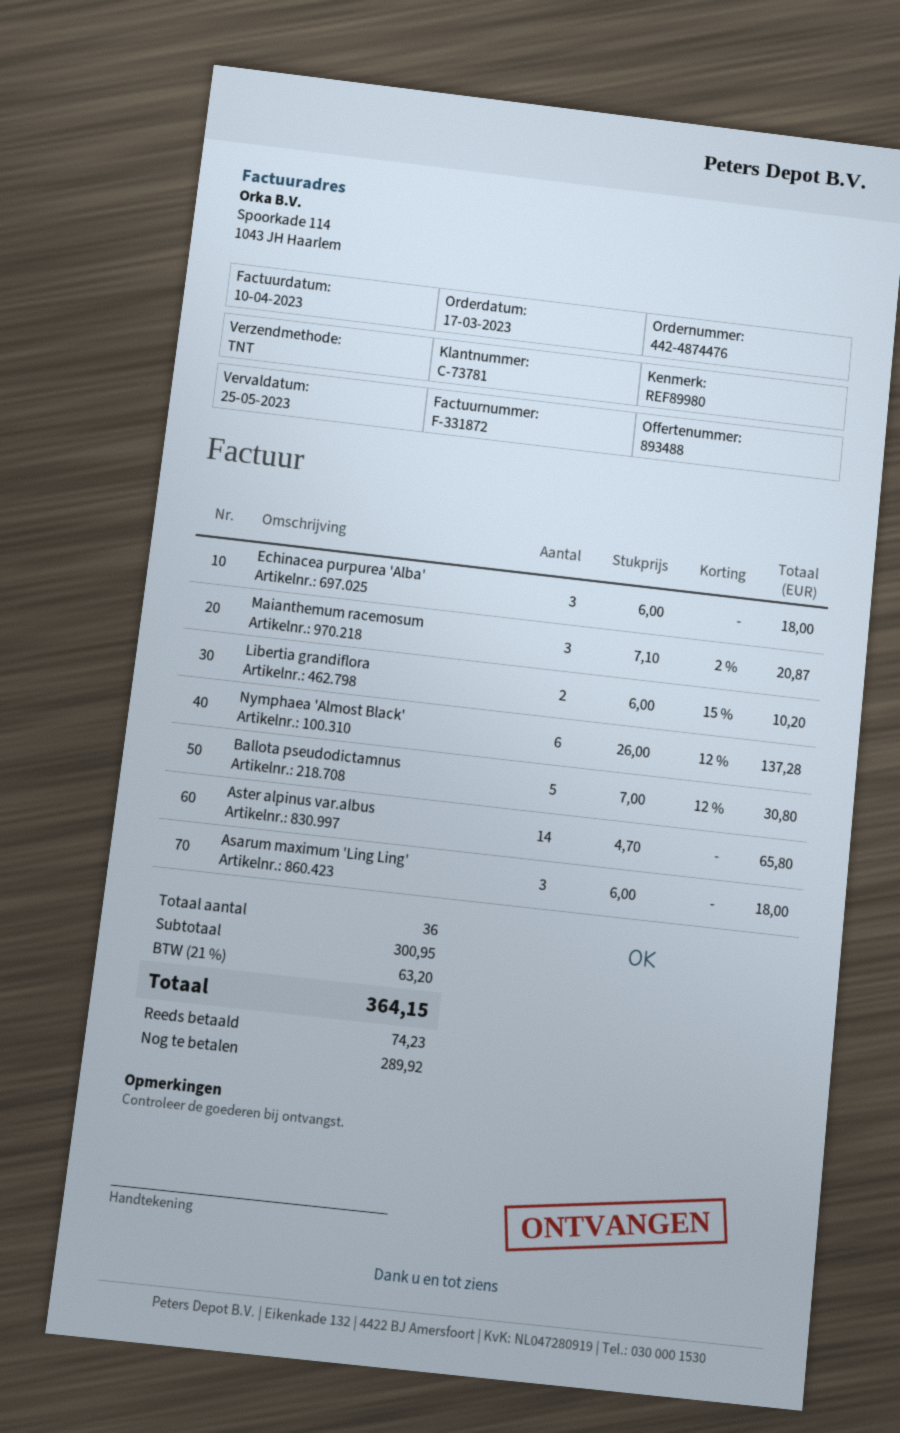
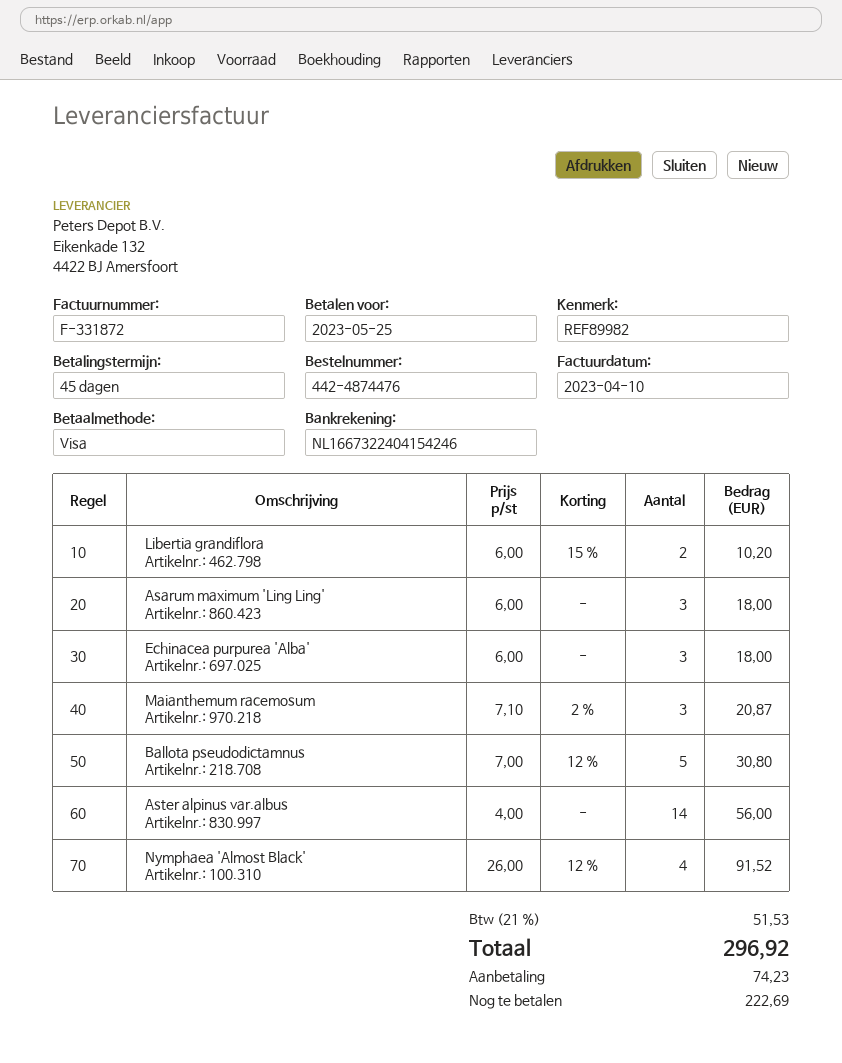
reference: REF89980 -> REF89982
Nymphaea 'Almost Black': 6 x 26.00 - 12% = 137.28 -> 4 x 26.00 - 12% = 91.52
Aster alpinus var.albus: 14 x 4.70 = 65.80 -> 14 x 4.00 = 56.00
tax: 21% = 63.20 -> 21% = 51.53
total: 364.15 -> 296.92
balance: 289.92 -> 222.69

